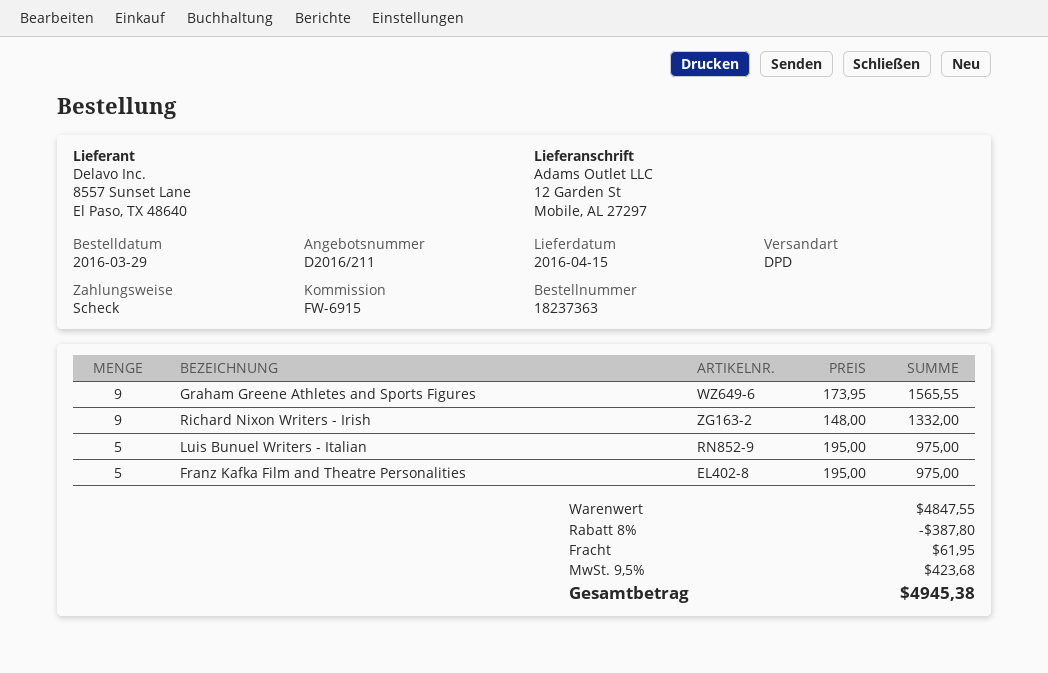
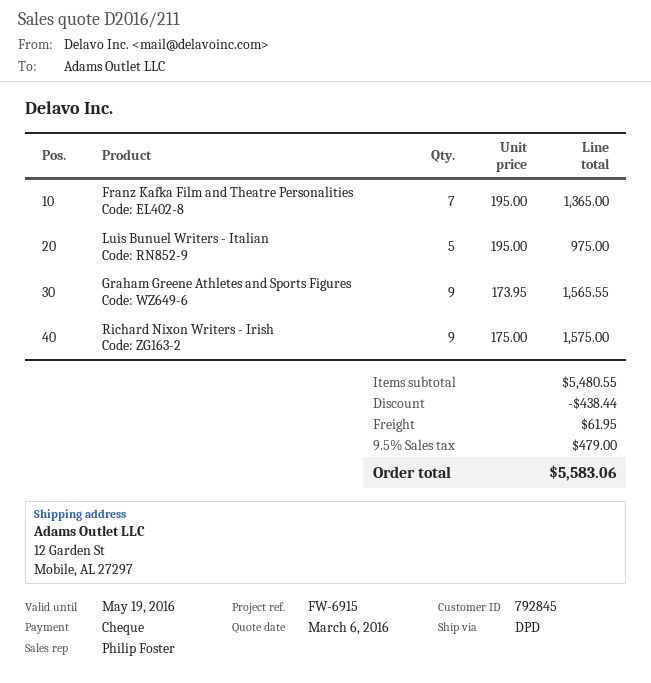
Richard Nixon Writers - Irish: 9 x 148.00 = 1332.00 -> 9 x 175.00 = 1575.00
Franz Kafka Film and Theatre Personalities: 5 x 195.00 = 975.00 -> 7 x 195.00 = 1365.00
subtotal: 4847.55 -> 5480.55
discount: 387.80 -> 438.44
tax: 9.5% = 423.68 -> 9.5% = 479.00
total: 4945.38 -> 5583.06

